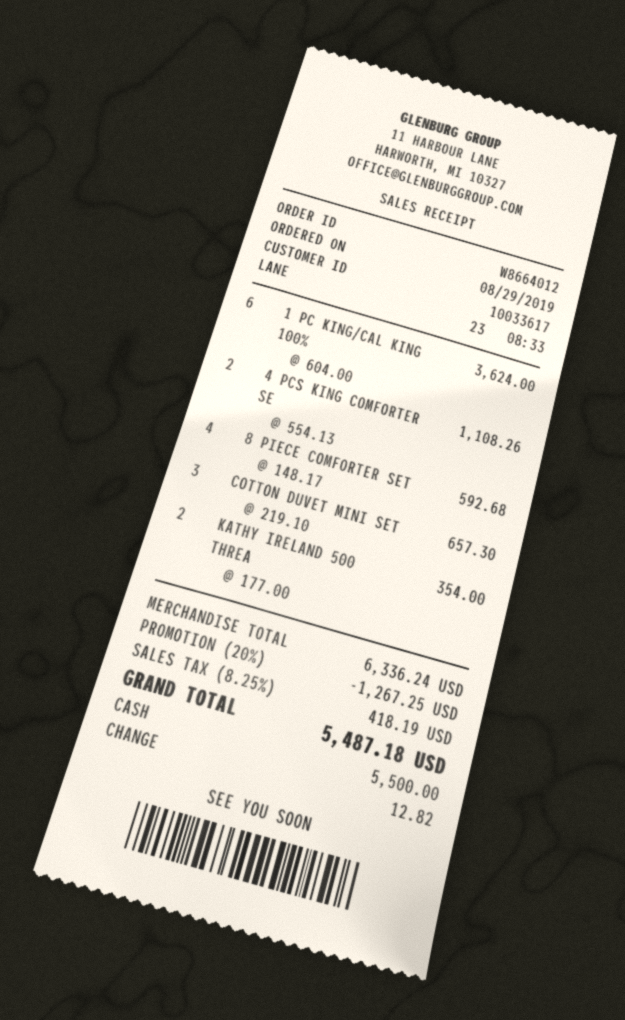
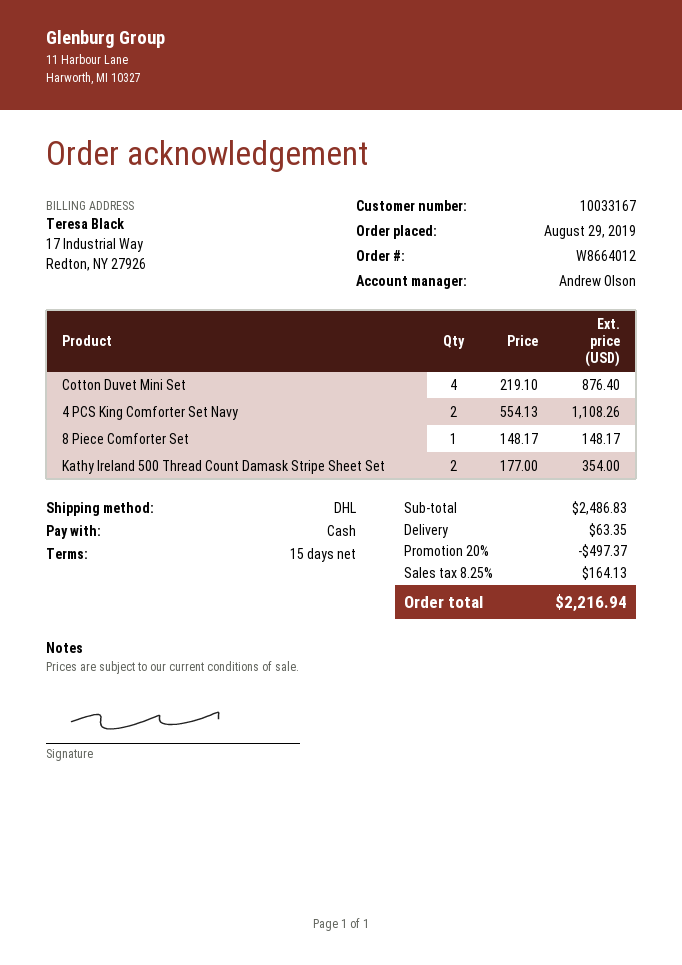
customer number: 10033617 -> 10033167
1 PC KING/CAL KING 100%: 6 x 604.00 = 3624.00 -> none
8 PIECE COMFORTER SET: 4 x 148.17 = 592.68 -> 1 x 148.17 = 148.17
COTTON DUVET MINI SET: 3 x 219.10 = 657.30 -> 4 x 219.10 = 876.40
subtotal: 6336.24 -> 2486.83
discount: 20% = 1267.25 -> 20% = 497.37
shipping: none -> 63.35
tax: 8.25% = 418.19 -> 8.25% = 164.13
total: 5487.18 -> 2216.94

